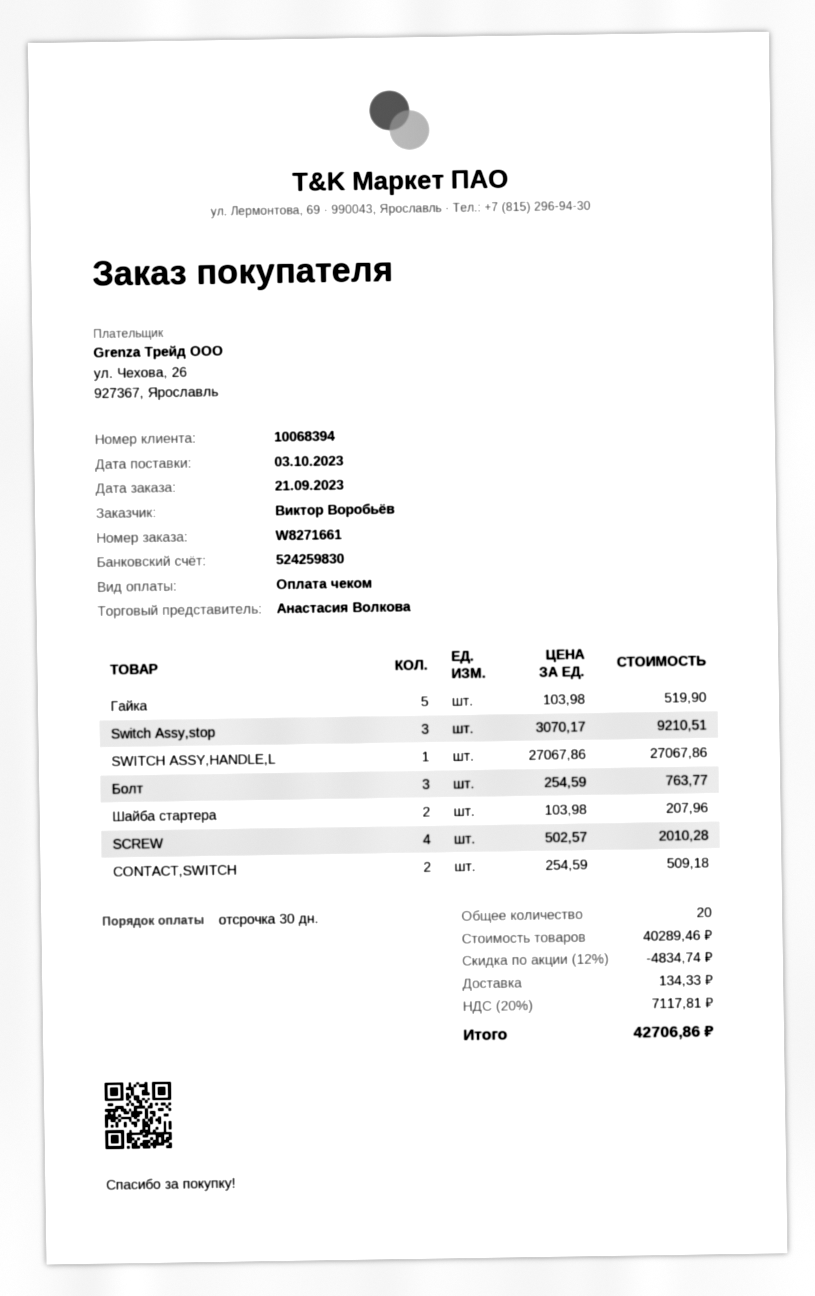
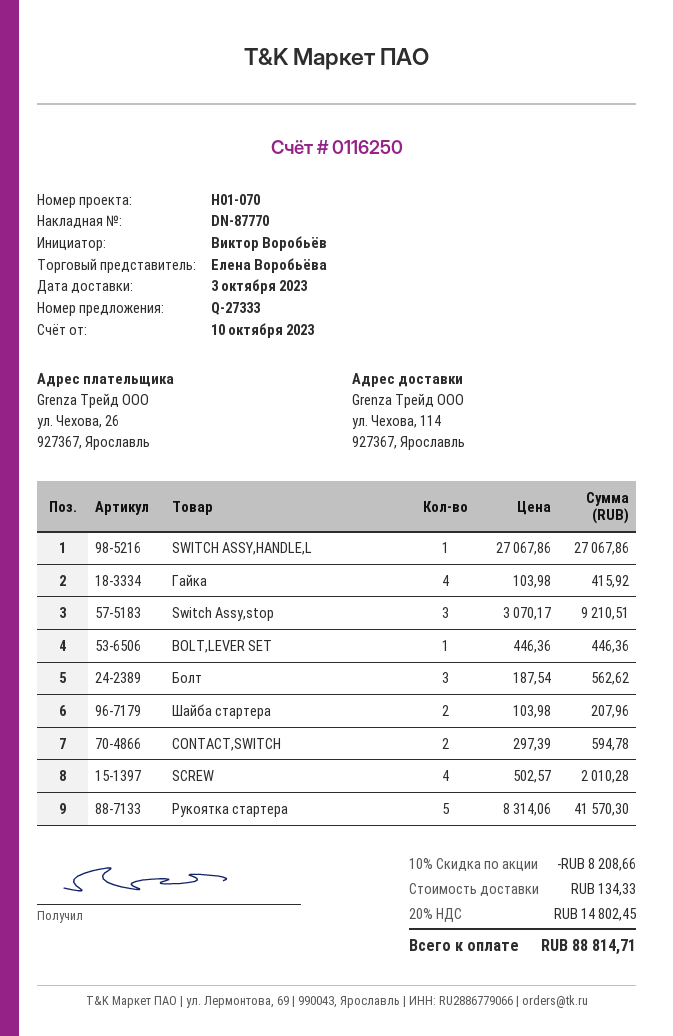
sales rep: Анастасия Волкова -> Елена Воробьёва
Гайка: 5 x 103.98 = 519.90 -> 4 x 103.98 = 415.92
Болт: 3 x 254.59 = 763.77 -> 3 x 187.54 = 562.62
CONTACT,SWITCH: 2 x 254.59 = 509.18 -> 2 x 297.39 = 594.78
BOLT,LEVER SET: none -> 1 x 446.36 = 446.36
Рукоятка стартера: none -> 5 x 8314.06 = 41570.30
discount: 12% = 4834.74 -> 10% = 8208.66
tax: 20% = 7117.81 -> 20% = 14802.45
total: 42706.86 -> 88814.71

